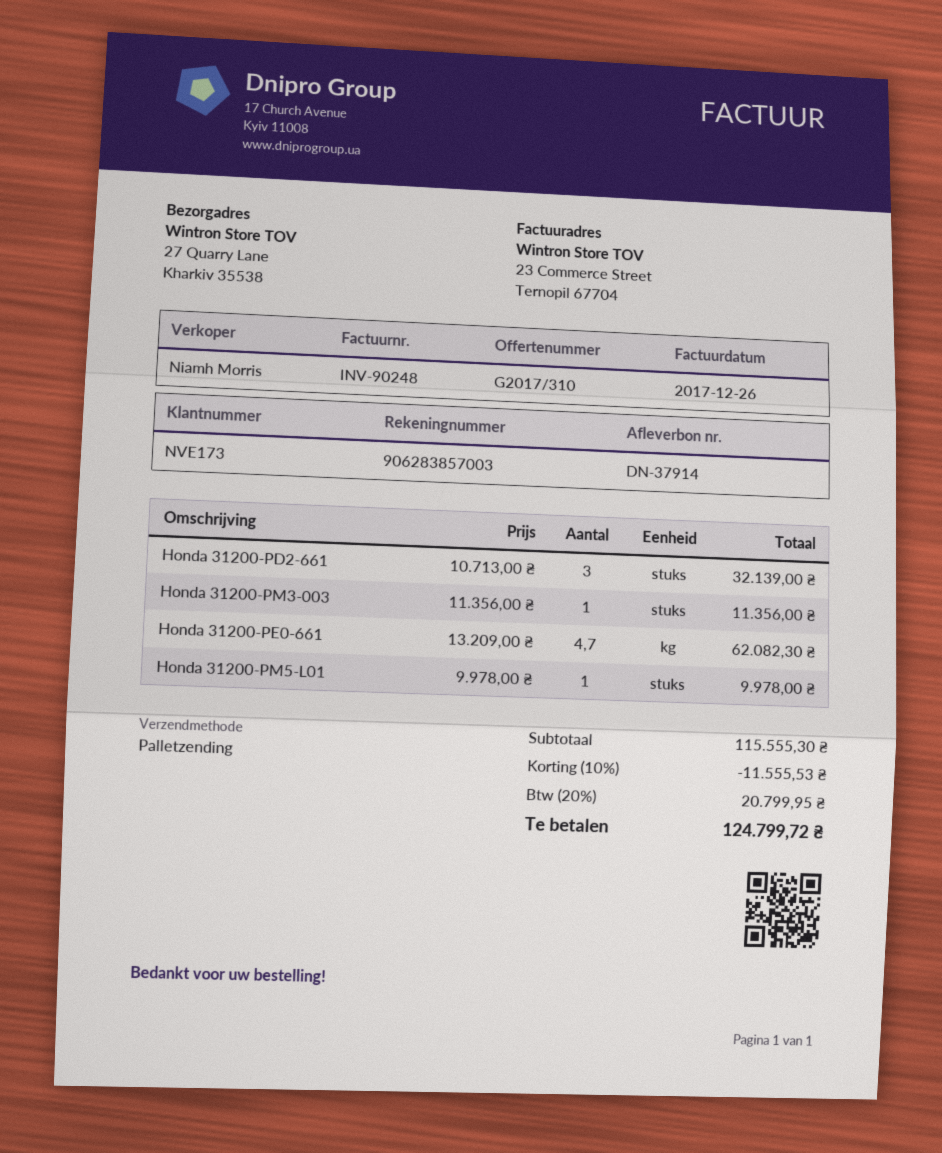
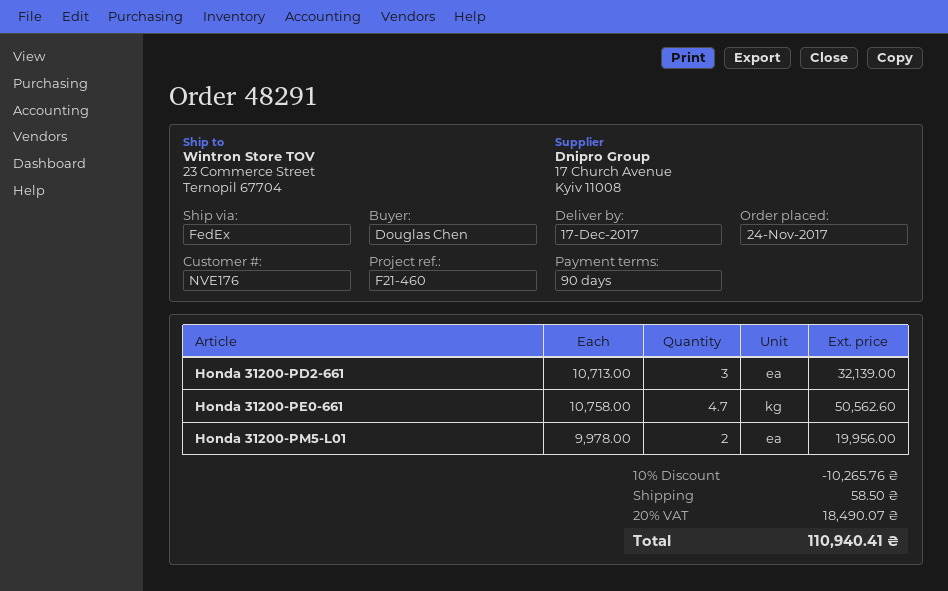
customer number: NVE173 -> NVE176
shipping method: pallet freight -> FedEx
ship to: 27 Quarry Lane, Kharkiv 35538 -> 23 Commerce Street, Ternopil 67704
Honda 31200-PM3-003: 1 x 11356.00 = 11356.00 -> none
Honda 31200-PE0-661: 4.7 x 13209.00 = 62082.30 -> 4.7 x 10758.00 = 50562.60
Honda 31200-PM5-L01: 1 x 9978.00 = 9978.00 -> 2 x 9978.00 = 19956.00
discount: 10% = 11555.53 -> 10% = 10265.76
shipping: none -> 58.50
tax: 20% = 20799.95 -> 20% = 18490.07
total: 124799.72 -> 110940.41

